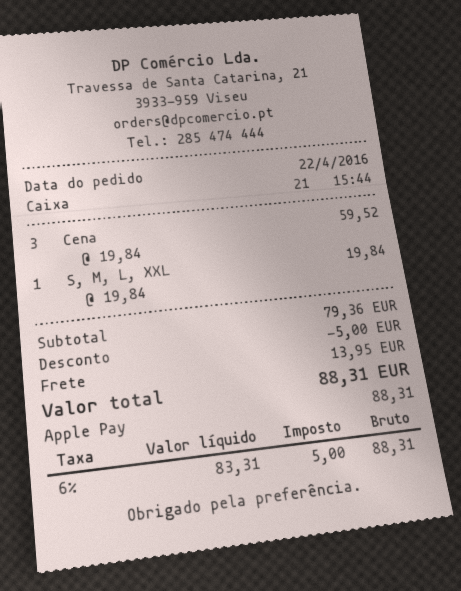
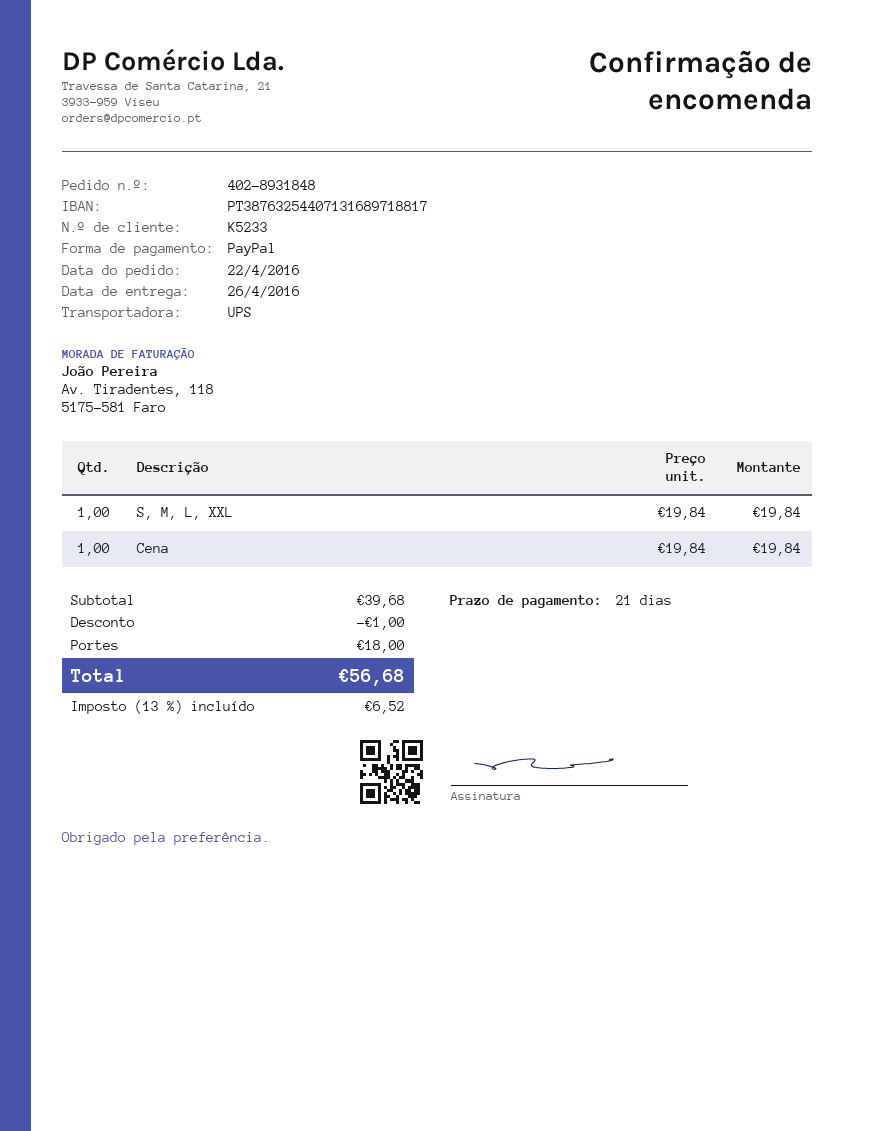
payment method: Apple Pay -> PayPal
Cena: 3 x 19.84 = 59.52 -> 1 x 19.84 = 19.84
subtotal: 79.36 -> 39.68
discount: 5.00 -> 1.00
shipping: 13.95 -> 18.00
tax: 6% = 5.00 -> 13% = 6.52
total: 88.31 -> 56.68

